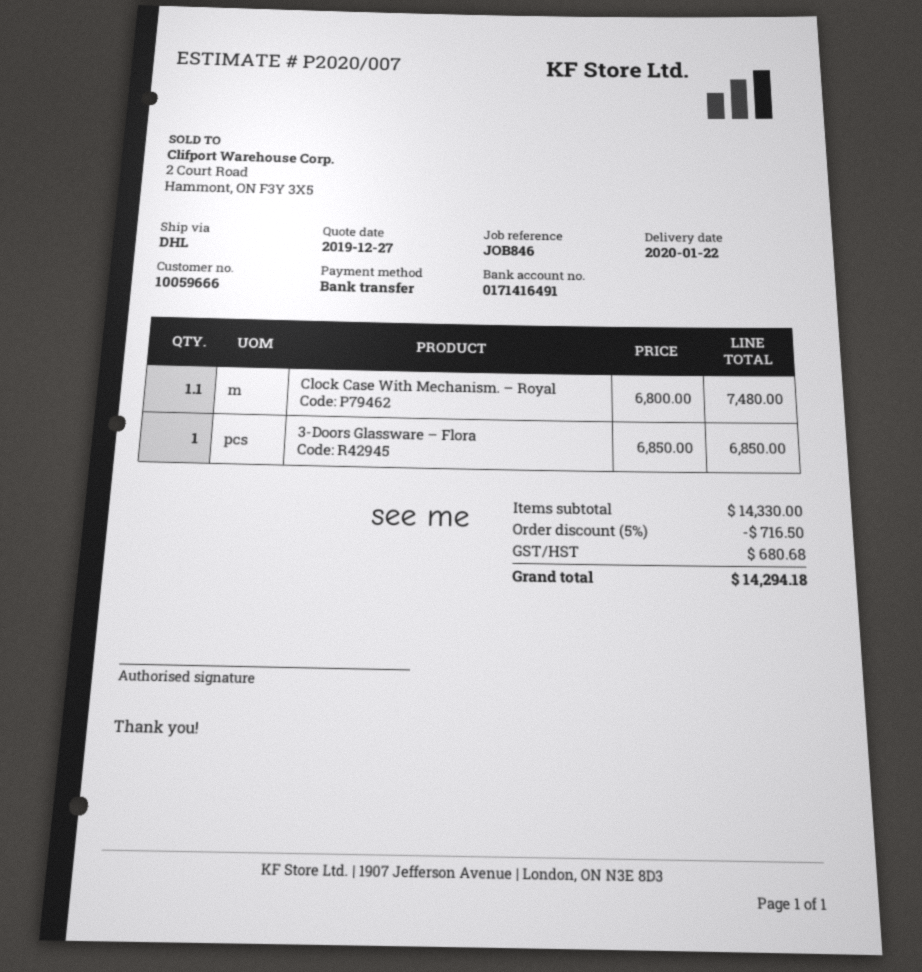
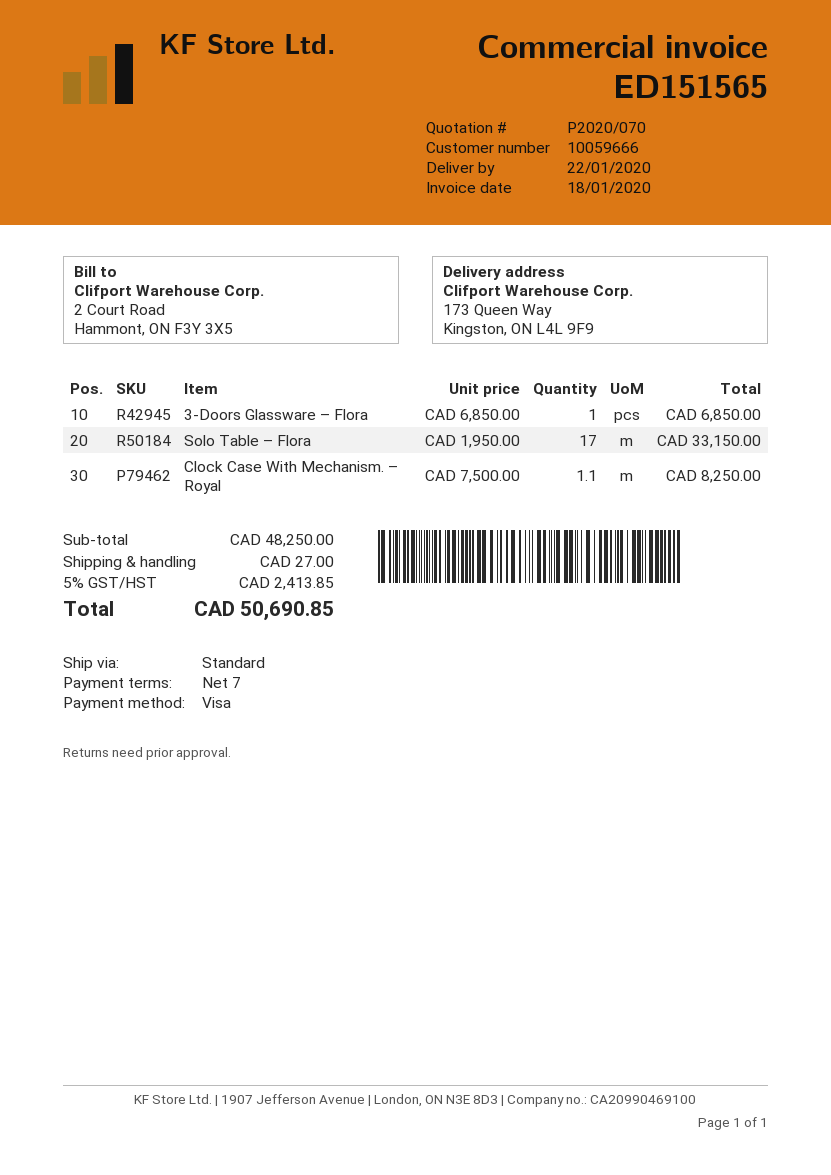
quote number: P2020/007 -> P2020/070
payment method: bank transfer -> Visa
shipping method: DHL -> standard
Clock Case With Mechanism. – Royal: 1.1 x 6800.00 = 7480.00 -> 1.1 x 7500.00 = 8250.00
Solo Table – Flora: none -> 17 x 1950.00 = 33150.00
subtotal: 14330.00 -> 48250.00
discount: 5% = 716.50 -> none
shipping: none -> 27.00
tax: 680.68 -> 2413.85
total: 14294.18 -> 50690.85

